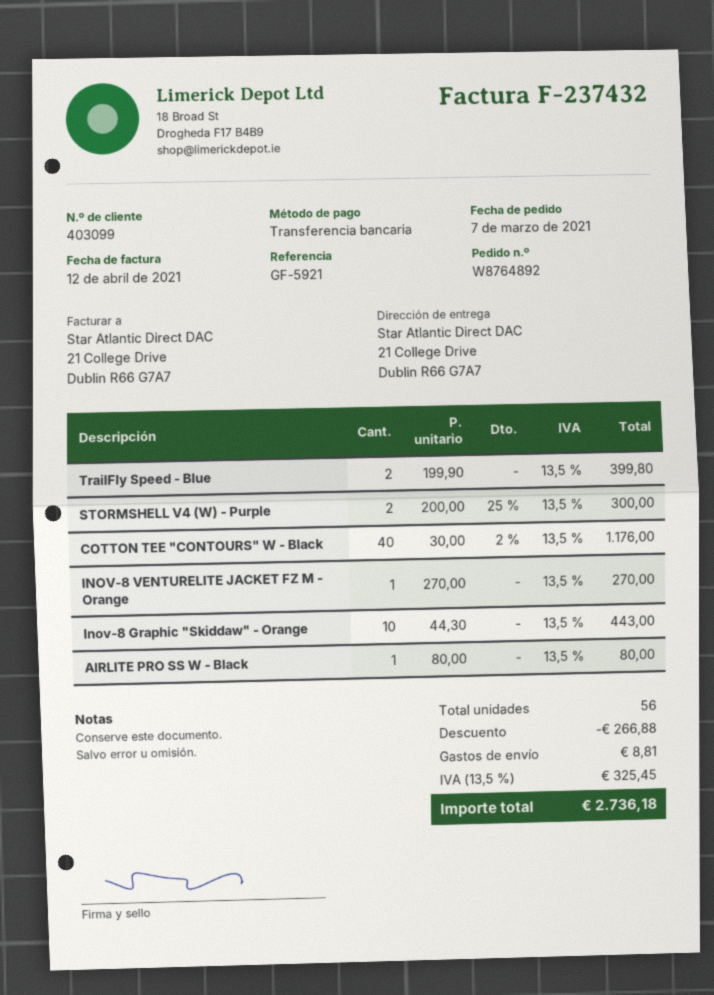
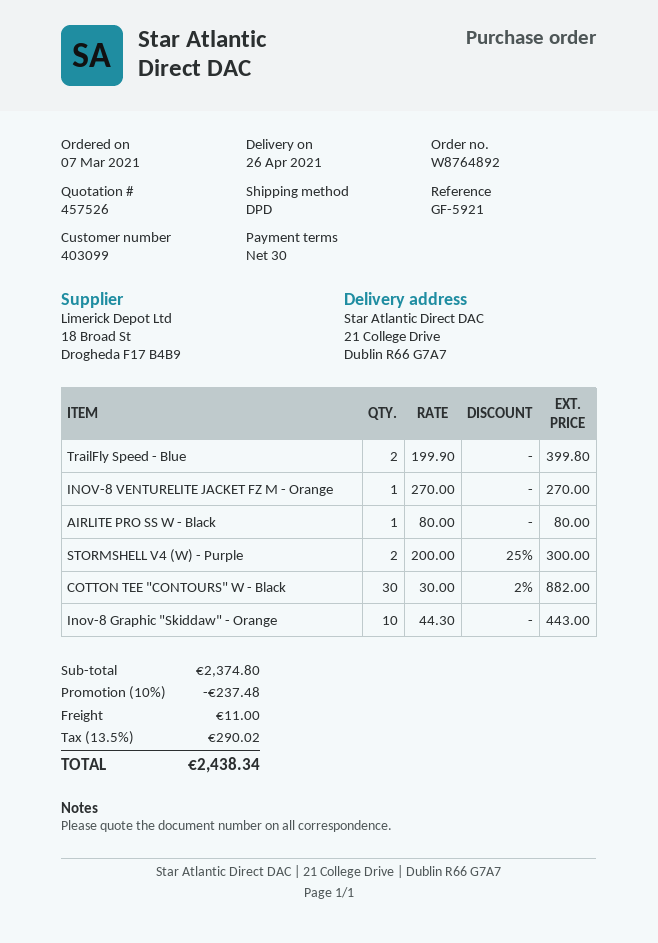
COTTON TEE "CONTOURS" W - Black: 40 x 30.00 - 2% = 1176.00 -> 30 x 30.00 - 2% = 882.00
discount: 266.88 -> 237.48
shipping: 8.81 -> 11.00
tax: 13.5% = 325.45 -> 13.5% = 290.02
total: 2736.18 -> 2438.34

